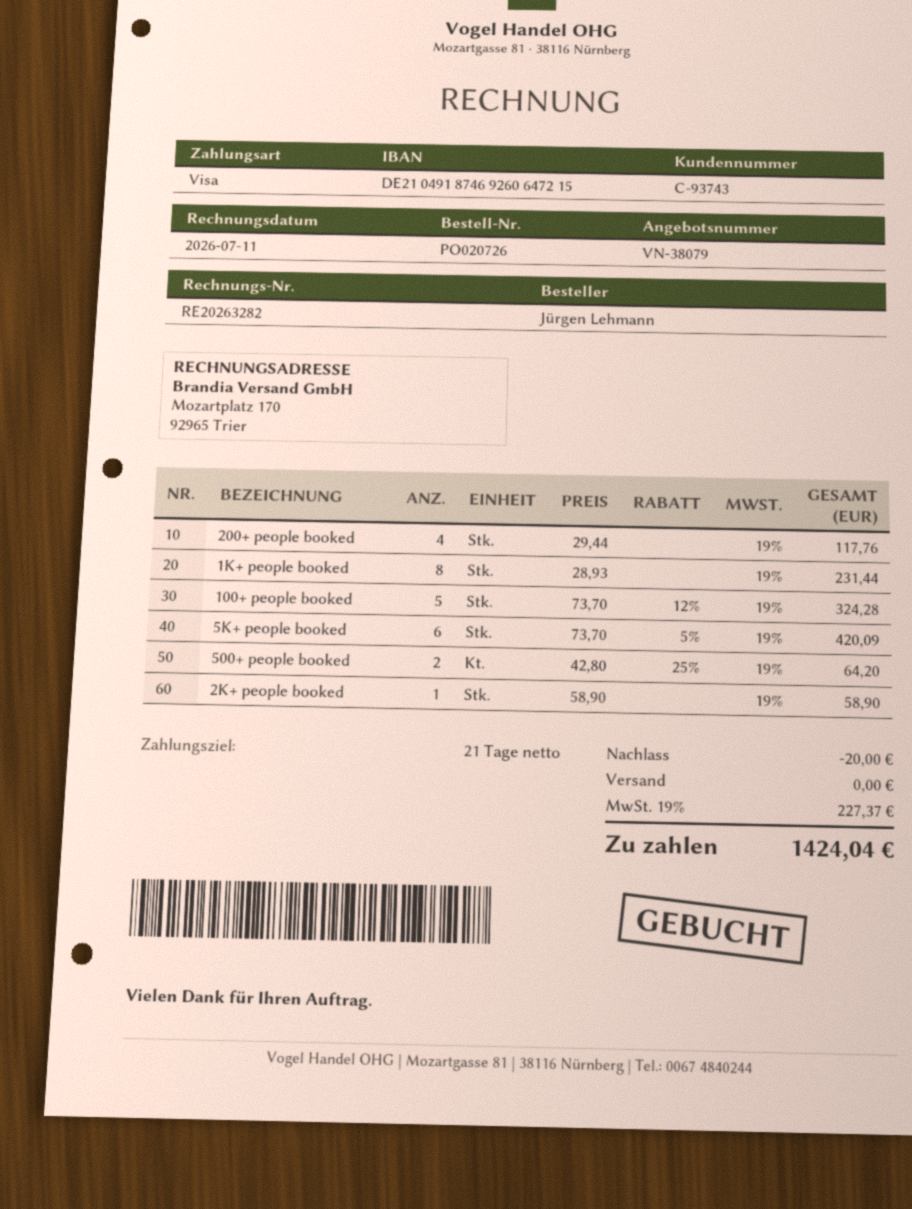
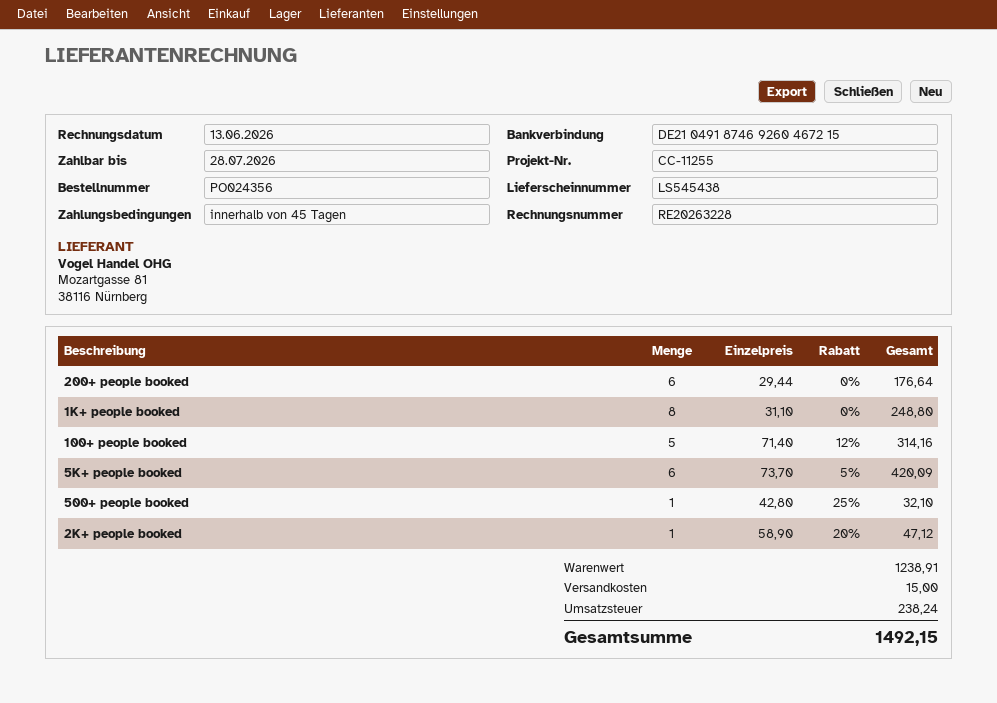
order number: PO020726 -> PO024356
invoice number: RE20263282 -> RE20263228
invoice date: 2026-07-11 -> 2026-06-13
payment terms: 21 days -> 45 days
bank account: DE21049187469260647215 -> DE21049187469260467215
200+ people booked: 4 x 29.44 = 117.76 -> 6 x 29.44 = 176.64
1K+ people booked: 8 x 28.93 = 231.44 -> 8 x 31.10 = 248.80
100+ people booked: 5 x 73.70 - 12% = 324.28 -> 5 x 71.40 - 12% = 314.16
500+ people booked: 2 x 42.80 - 25% = 64.20 -> 1 x 42.80 - 25% = 32.10
2K+ people booked: 1 x 58.90 = 58.90 -> 1 x 58.90 - 20% = 47.12
discount: 20.00 -> none
shipping: 0.00 -> 15.00
tax: 227.37 -> 238.24
total: 1424.04 -> 1492.15

